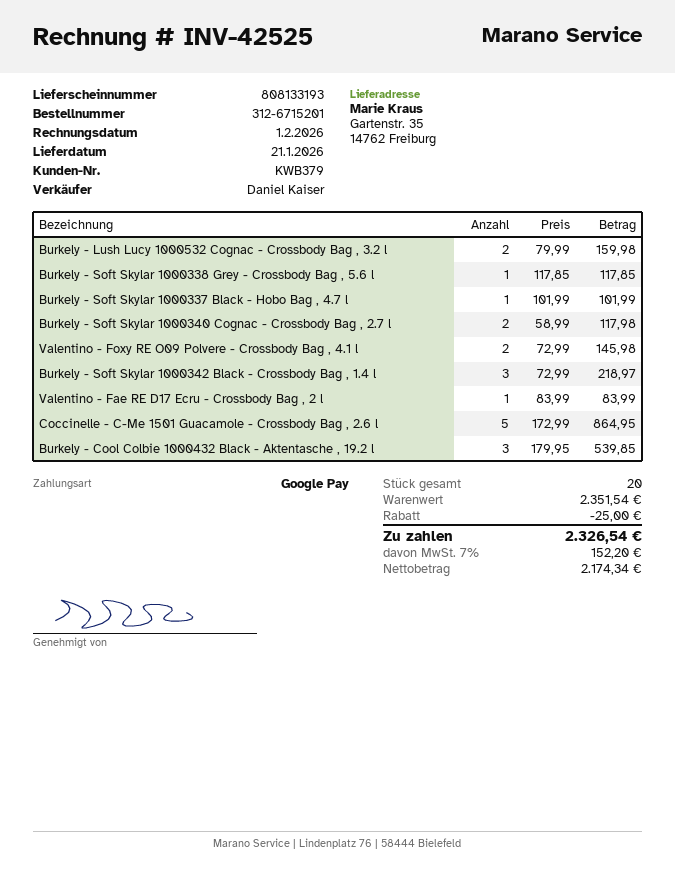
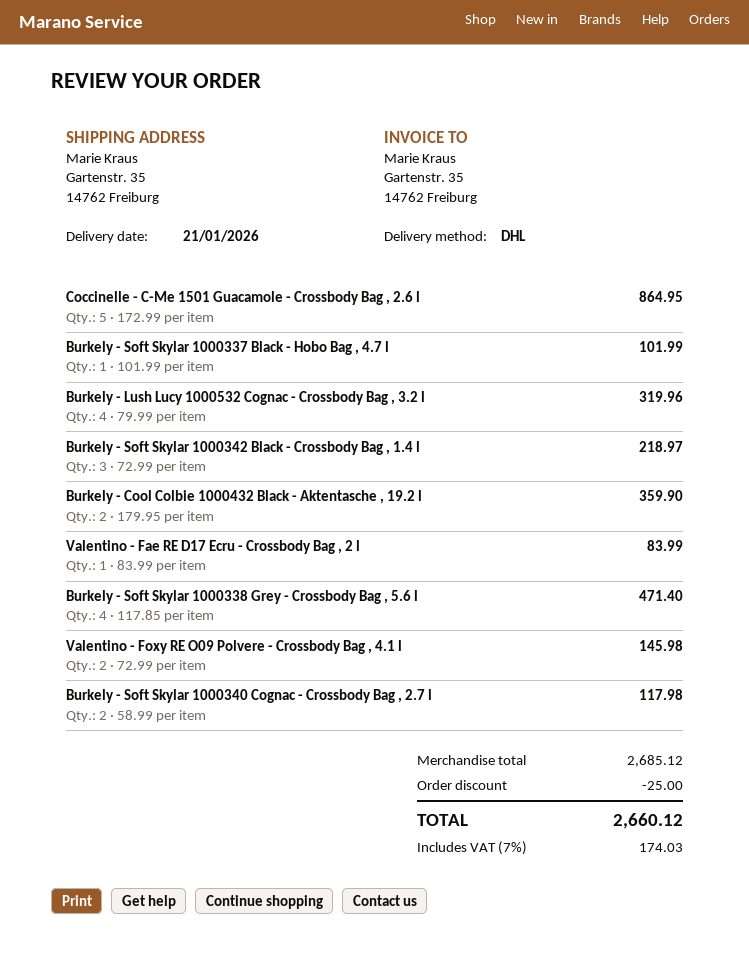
Burkely - Lush Lucy 1000532 Cognac - Crossbody Bag , 3.2 l: 2 x 79.99 = 159.98 -> 4 x 79.99 = 319.96
Burkely - Soft Skylar 1000338 Grey - Crossbody Bag , 5.6 l: 1 x 117.85 = 117.85 -> 4 x 117.85 = 471.40
Burkely - Cool Colbie 1000432 Black - Aktentasche , 19.2 l: 3 x 179.95 = 539.85 -> 2 x 179.95 = 359.90
subtotal: 2351.54 -> 2685.12
tax: 7% = 152.20 -> 7% = 174.03
total: 2326.54 -> 2660.12

